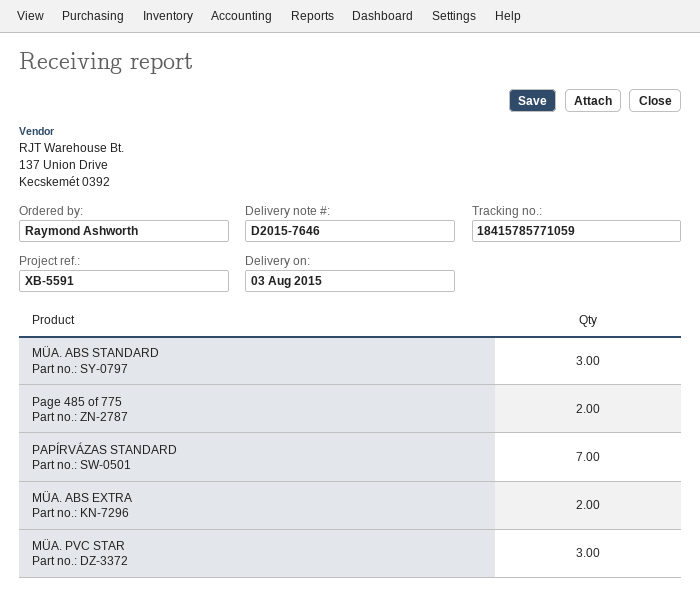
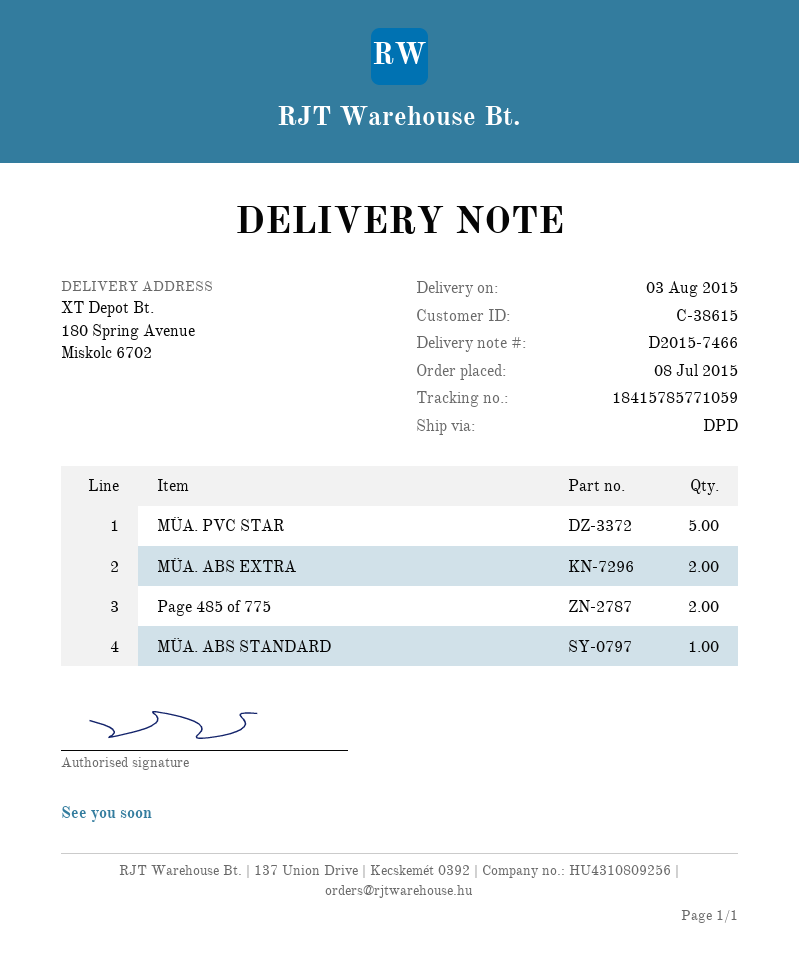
delivery note number: D2015-7646 -> D2015-7466
MÜA. ABS STANDARD: 3 -> 1
PAPÍRVÁZAS STANDARD: 7 -> none
MÜA. PVC STAR: 3 -> 5

